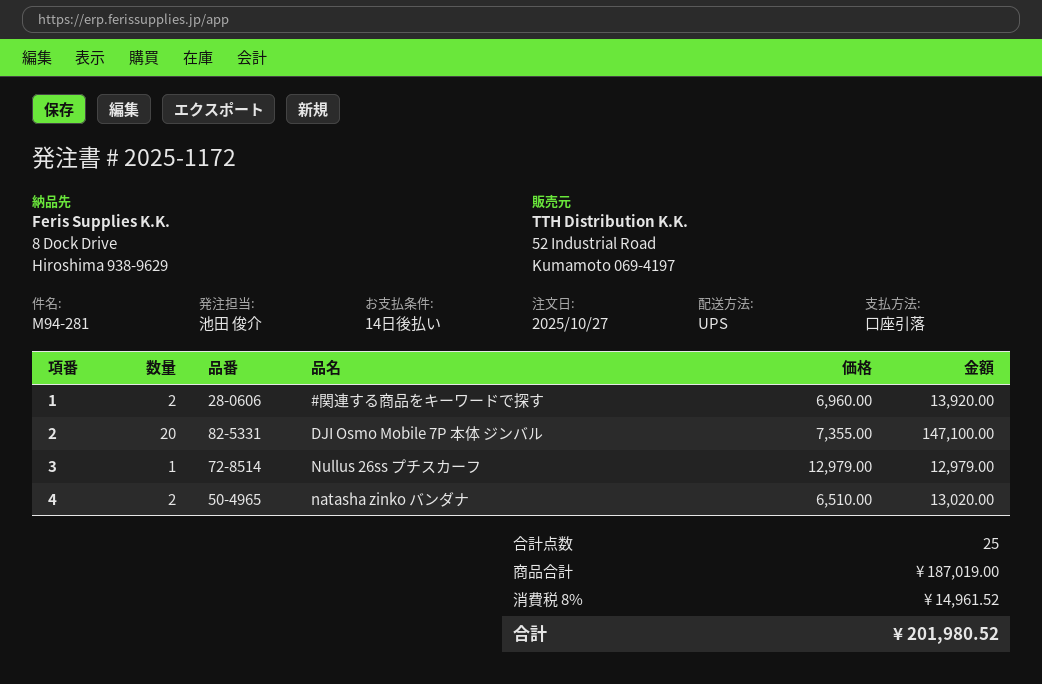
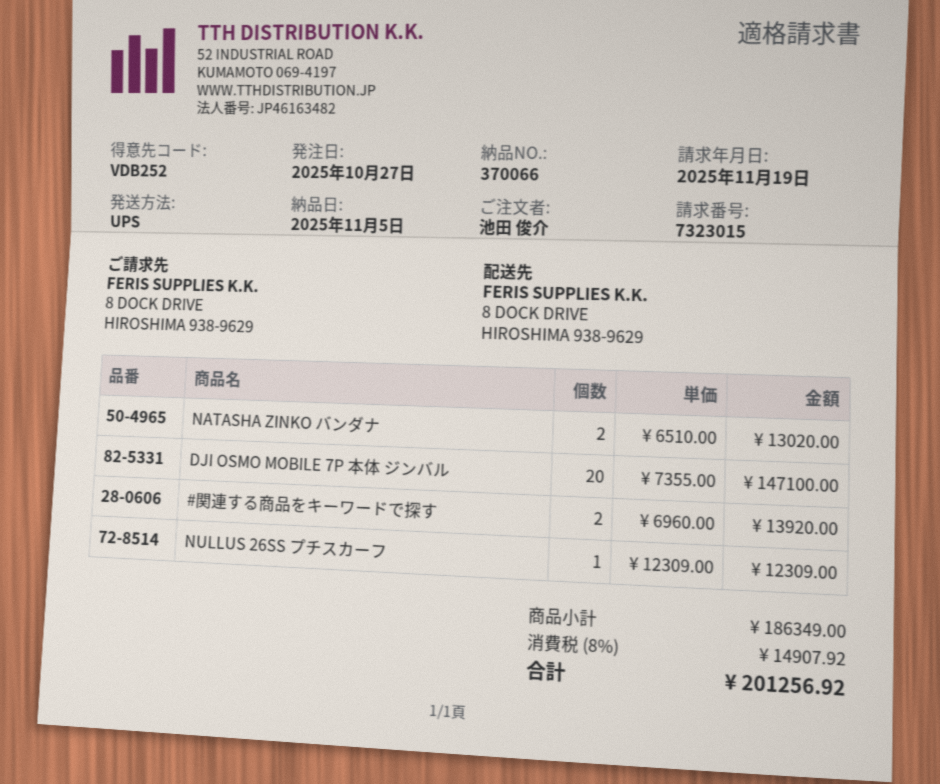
Nullus 26ss プチスカーフ: 1 x 12979.00 = 12979.00 -> 1 x 12309.00 = 12309.00
subtotal: 187019.00 -> 186349.00
tax: 8% = 14961.52 -> 8% = 14907.92
total: 201980.52 -> 201256.92

